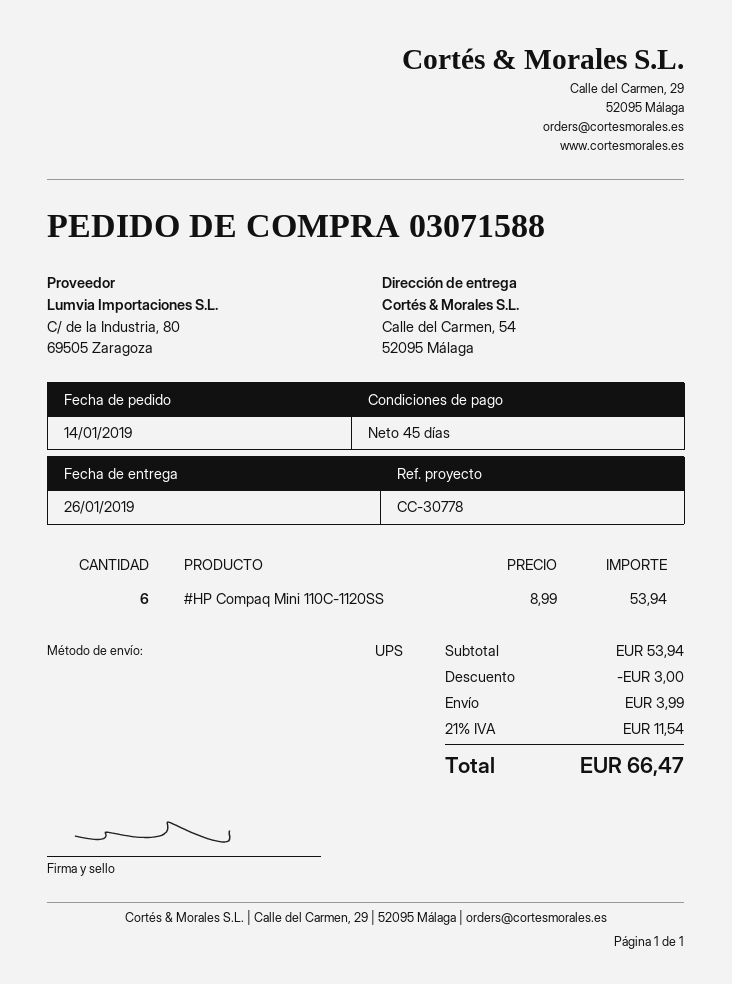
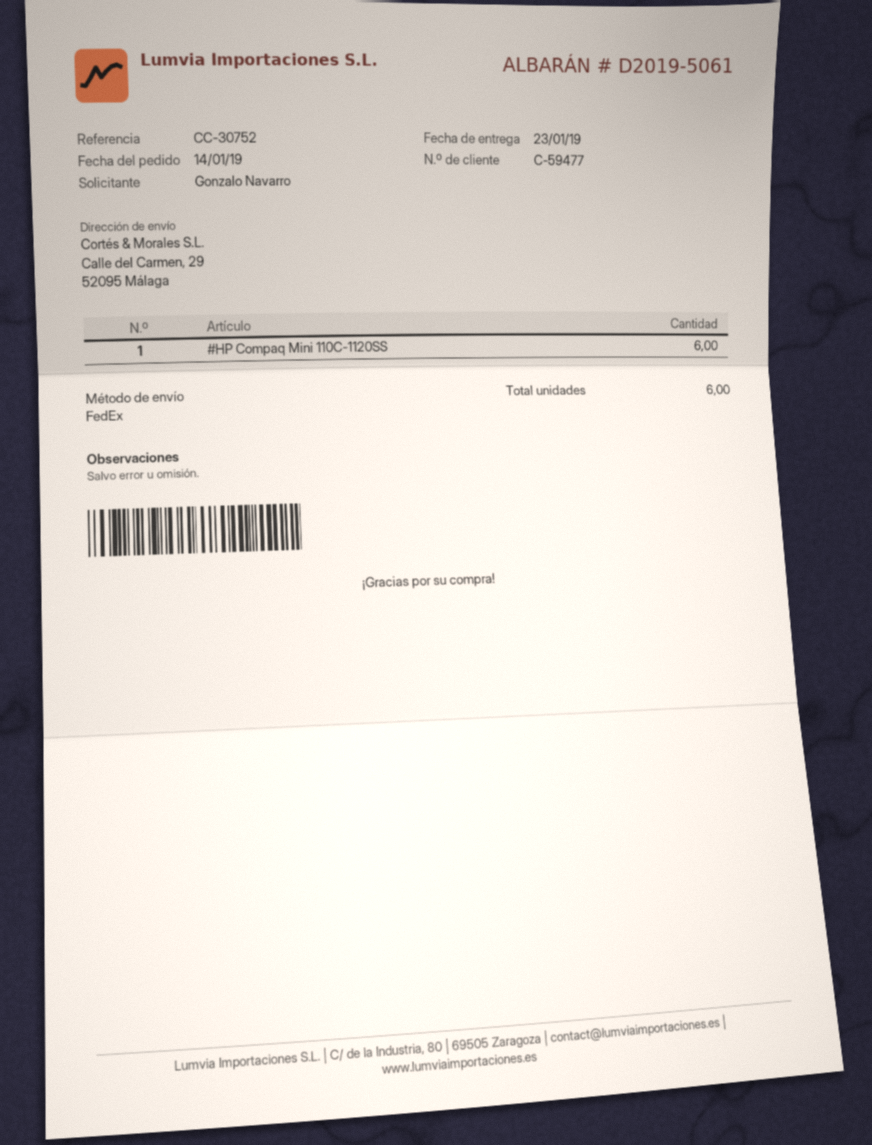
delivery date: 2019-01-26 -> 2019-01-23
reference: CC-30778 -> CC-30752
shipping method: UPS -> FedEx
ship to: Calle del Carmen, 54, 52095 Málaga -> Calle del Carmen, 29, 52095 Málaga

